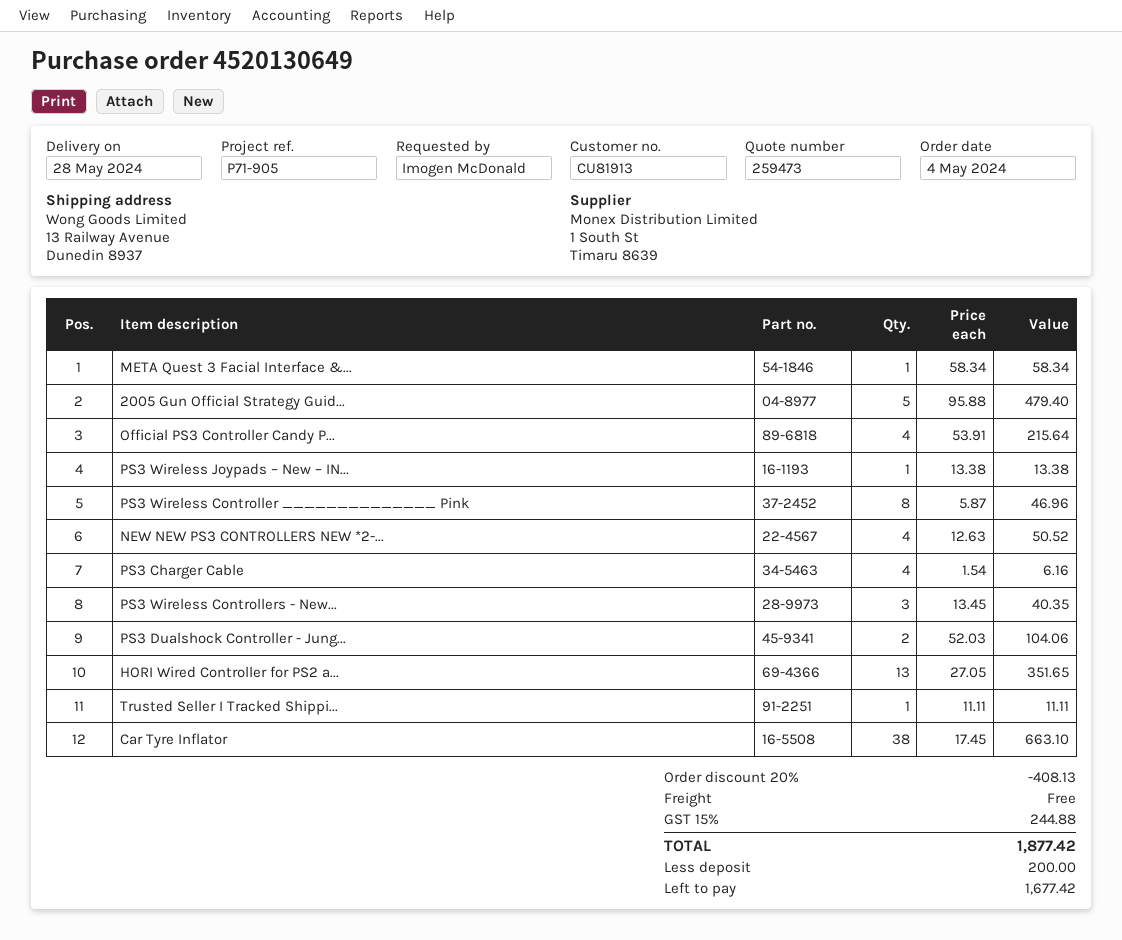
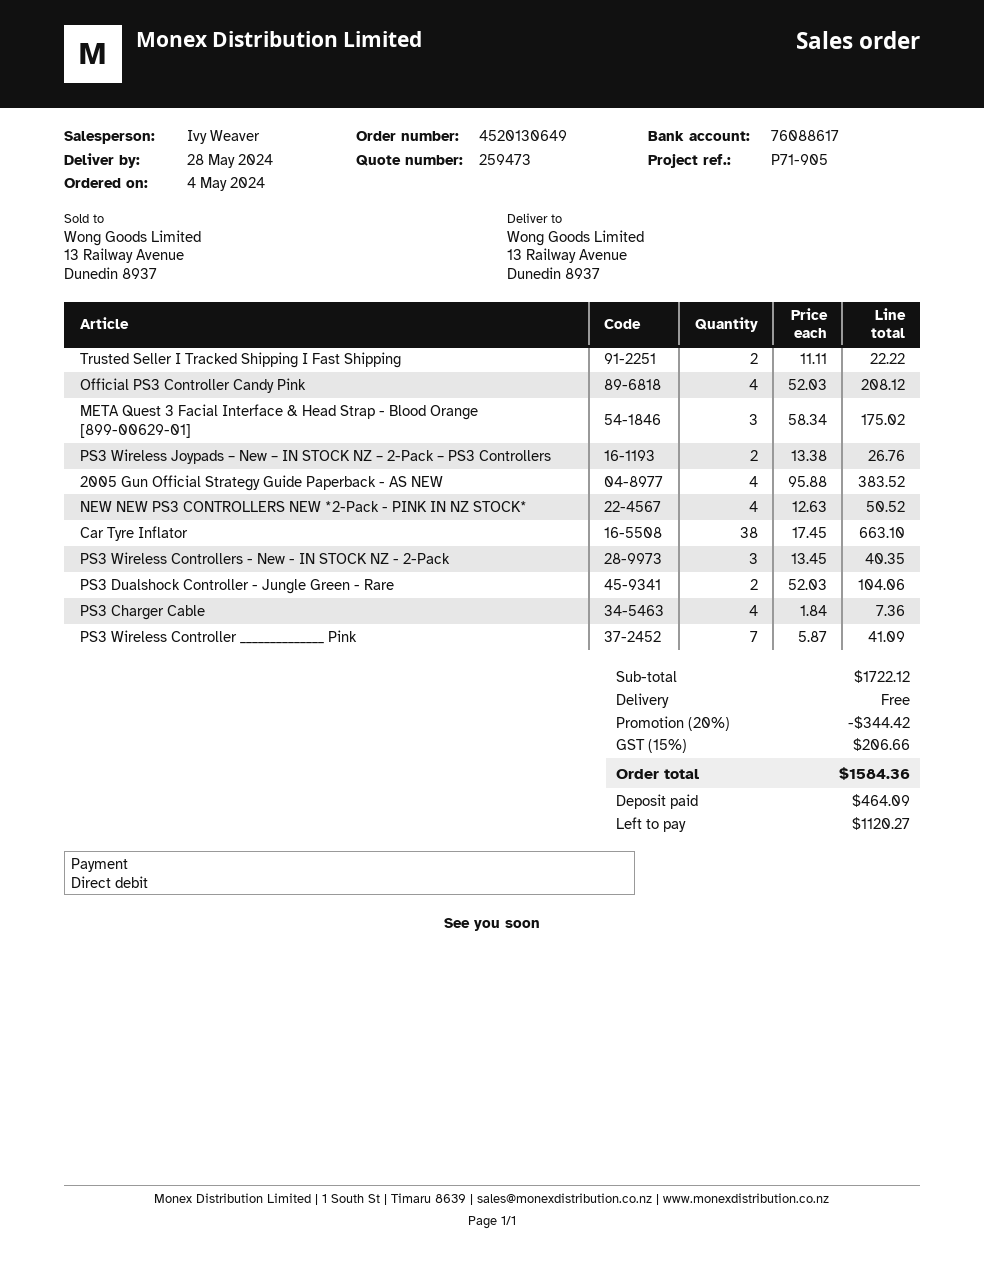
META Quest 3 Facial Interface &...: 1 x 58.34 = 58.34 -> 3 x 58.34 = 175.02
2005 Gun Official Strategy Guid...: 5 x 95.88 = 479.40 -> 4 x 95.88 = 383.52
Official PS3 Controller Candy P...: 4 x 53.91 = 215.64 -> 4 x 52.03 = 208.12
PS3 Wireless Joypads – New – IN...: 1 x 13.38 = 13.38 -> 2 x 13.38 = 26.76
PS3 Wireless Controller ______________ Pink: 8 x 5.87 = 46.96 -> 7 x 5.87 = 41.09
PS3 Charger Cable: 4 x 1.54 = 6.16 -> 4 x 1.84 = 7.36
HORI Wired Controller for PS2 a...: 13 x 27.05 = 351.65 -> none
Trusted Seller I Tracked Shippi...: 1 x 11.11 = 11.11 -> 2 x 11.11 = 22.22
discount: 20% = 408.13 -> 20% = 344.42
tax: 15% = 244.88 -> 15% = 206.66
total: 1877.42 -> 1584.36
deposit: 200.00 -> 464.09
balance: 1677.42 -> 1120.27

